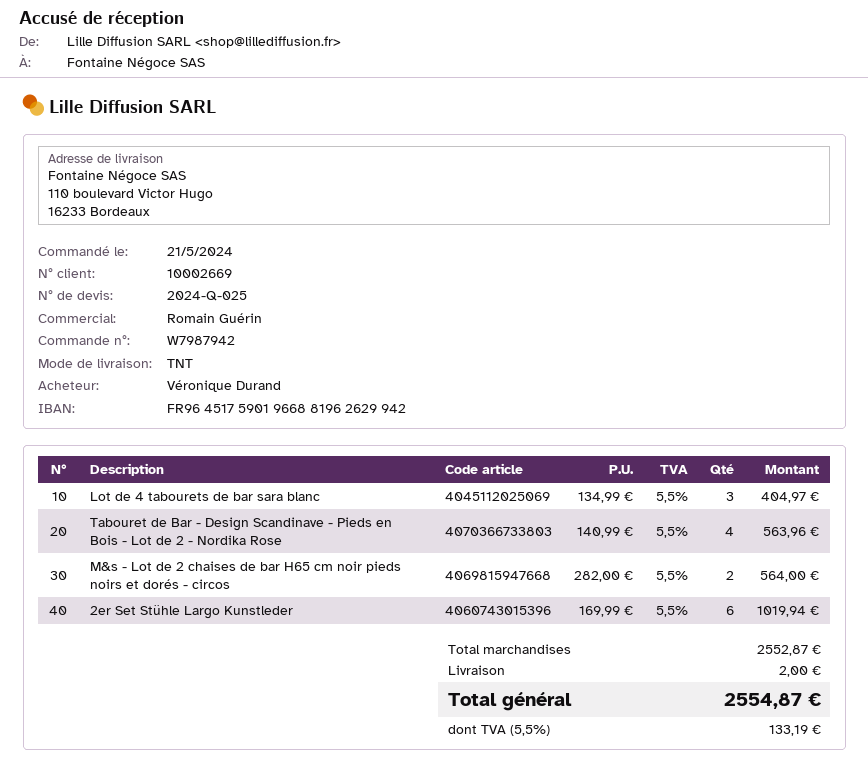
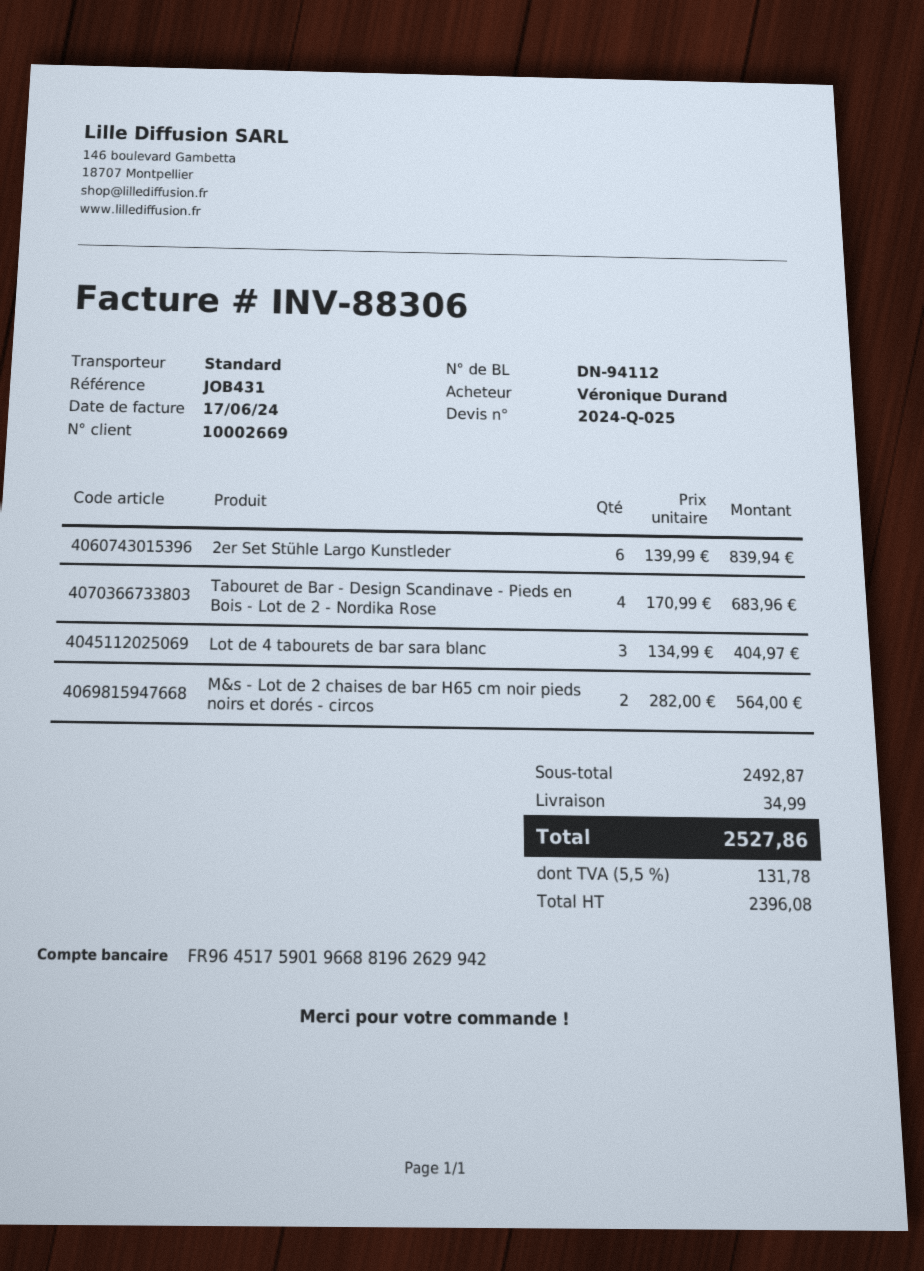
shipping method: TNT -> standard
Tabouret de Bar - Design Scandinave - Pieds en Bois - Lot de 2 - Nordika Rose: 4 x 140.99 = 563.96 -> 4 x 170.99 = 683.96
2er Set Stühle Largo Kunstleder: 6 x 169.99 = 1019.94 -> 6 x 139.99 = 839.94
subtotal: 2552.87 -> 2492.87
shipping: 2.00 -> 34.99
tax: 5.5% = 133.19 -> 5.5% = 131.78
total: 2554.87 -> 2527.86

